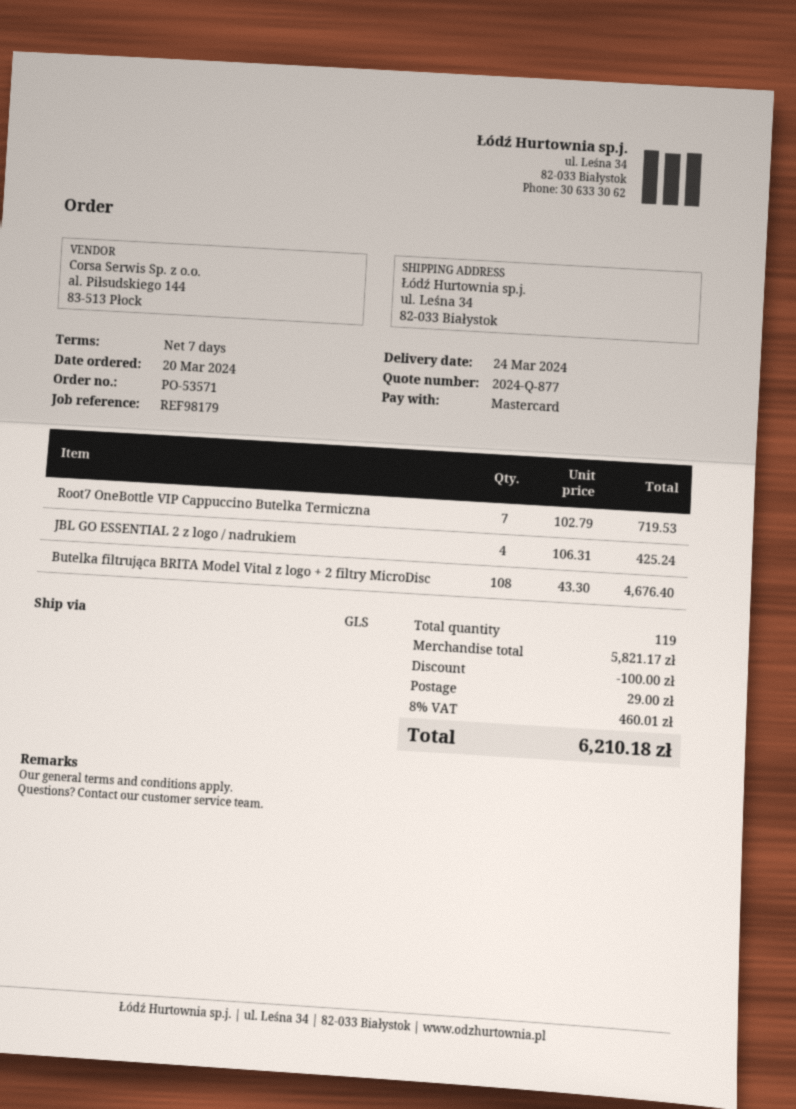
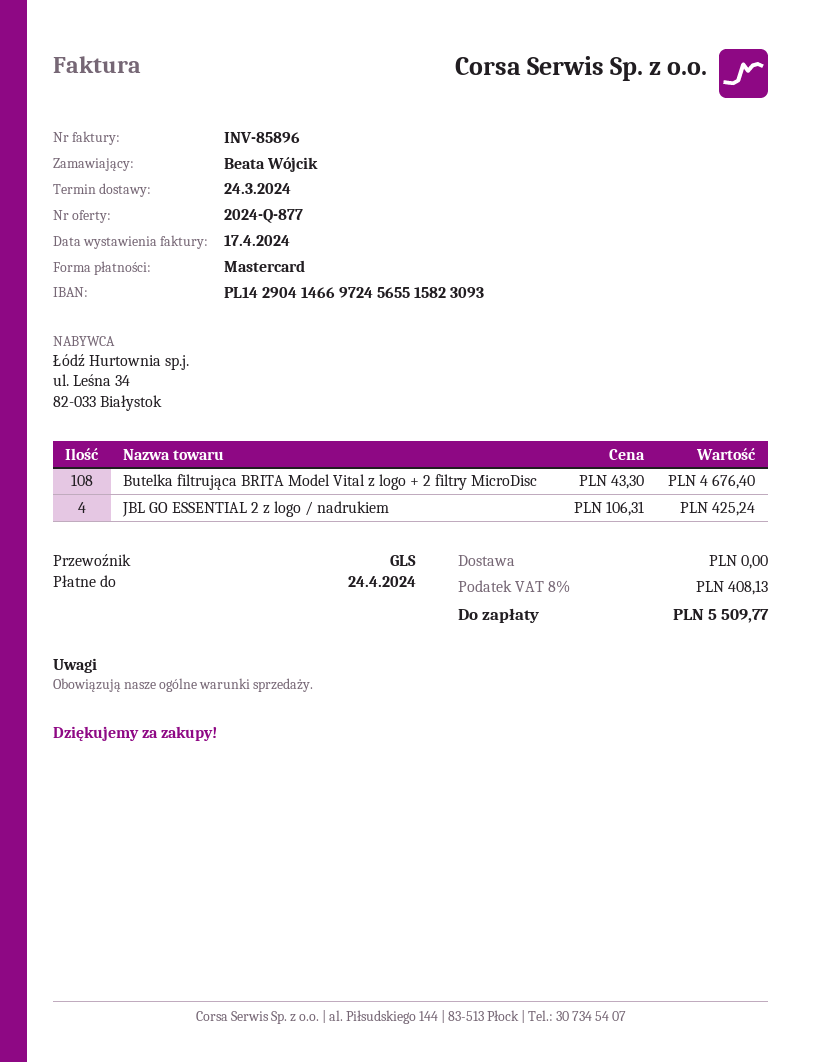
Root7 OneBottle VIP Cappuccino Butelka Termiczna: 7 x 102.79 = 719.53 -> none
discount: 100.00 -> none
shipping: 29.00 -> 0.00
tax: 8% = 460.01 -> 8% = 408.13
total: 6210.18 -> 5509.77

